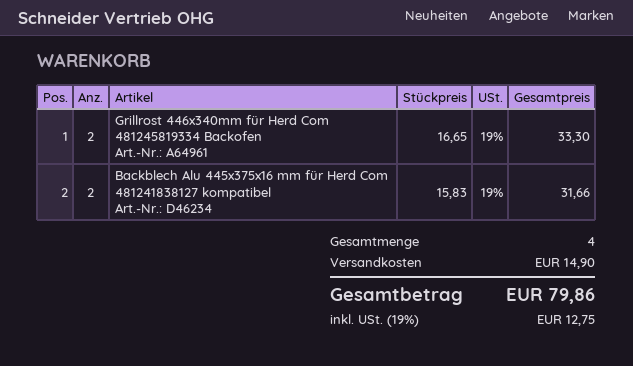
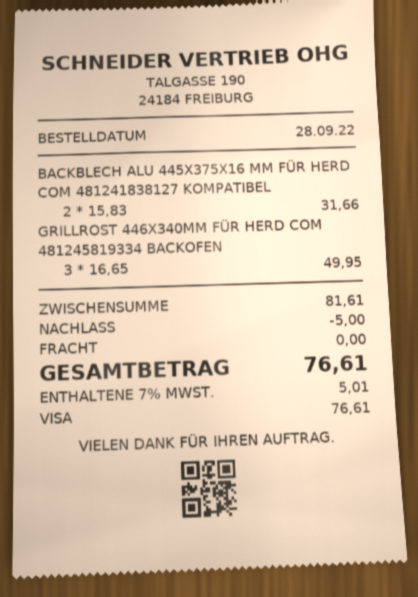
Grillrost 446x340mm für Herd Com 481245819334 Backofen: 2 x 16.65 = 33.30 -> 3 x 16.65 = 49.95
discount: none -> 5.00
shipping: 14.90 -> 0.00
tax: 19% = 12.75 -> 7% = 5.01
total: 79.86 -> 76.61

